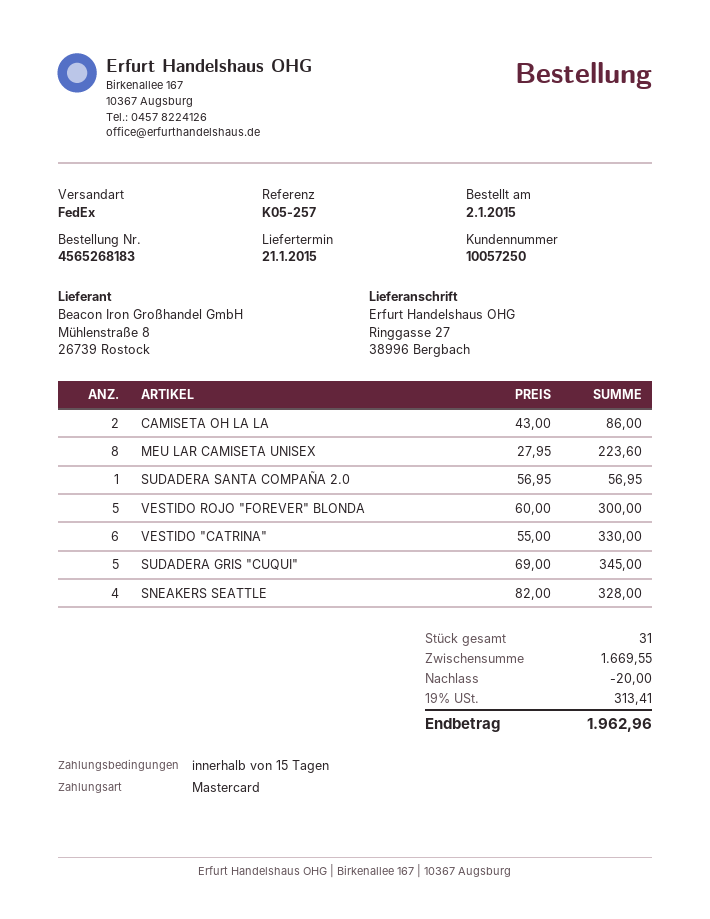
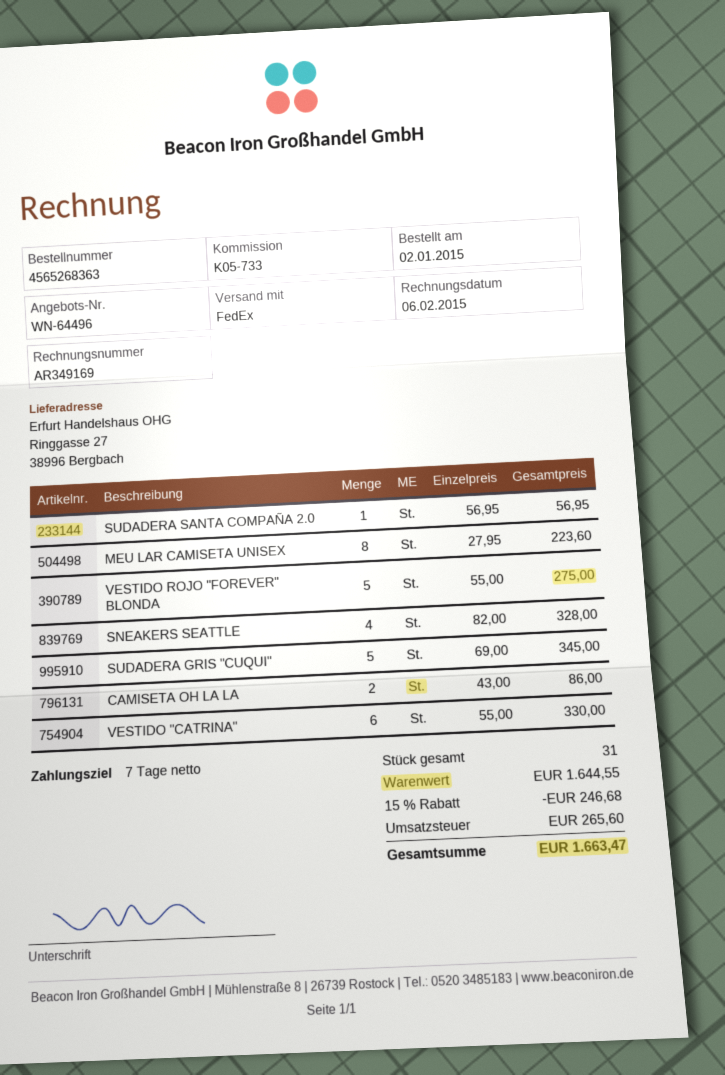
order number: 4565268183 -> 4565268363
payment terms: 15 days -> 7 days
reference: K05-257 -> K05-733
VESTIDO ROJO "FOREVER" BLONDA: 5 x 60.00 = 300.00 -> 5 x 55.00 = 275.00
subtotal: 1669.55 -> 1644.55
discount: 20.00 -> 246.68
tax: 313.41 -> 265.60
total: 1962.96 -> 1663.47

